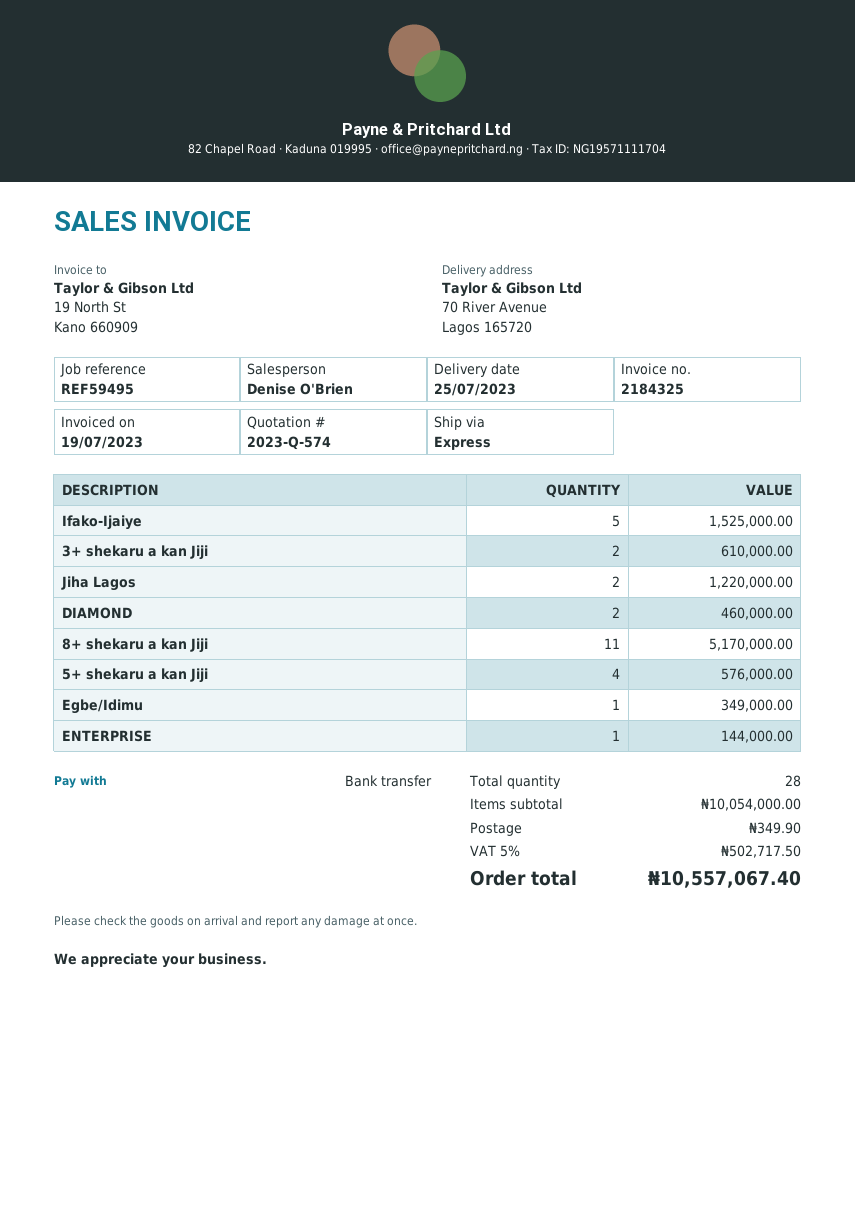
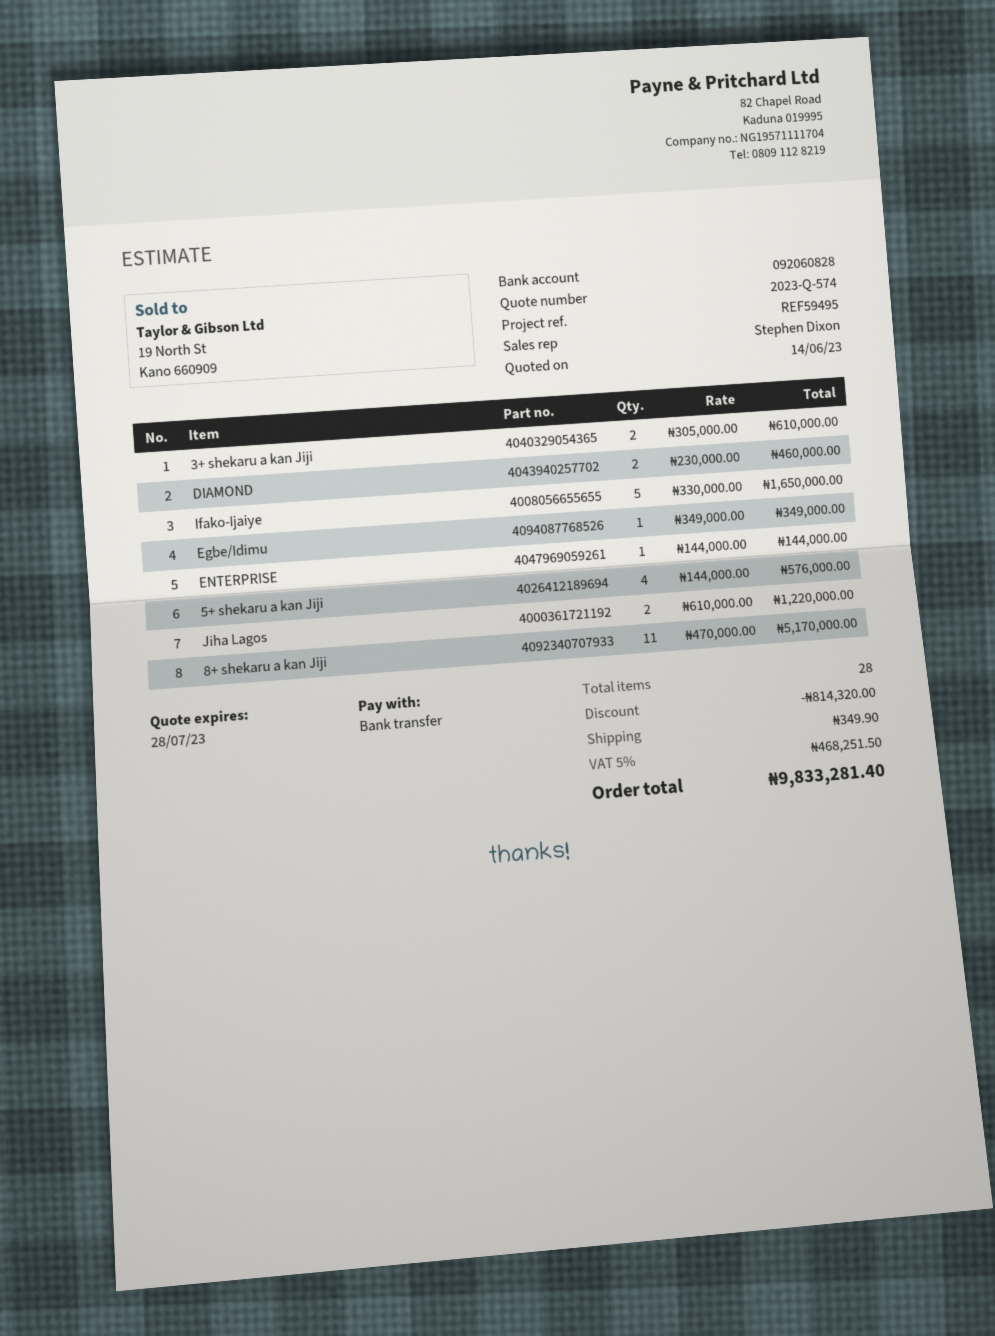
sales rep: Denise O'Brien -> Stephen Dixon
Ifako-Ijaiye: 5 for 1525000.00 -> 5 for 1650000.00
discount: none -> 814320.00
tax: 5% = 502717.50 -> 5% = 468251.50
total: 10557067.40 -> 9833281.40

